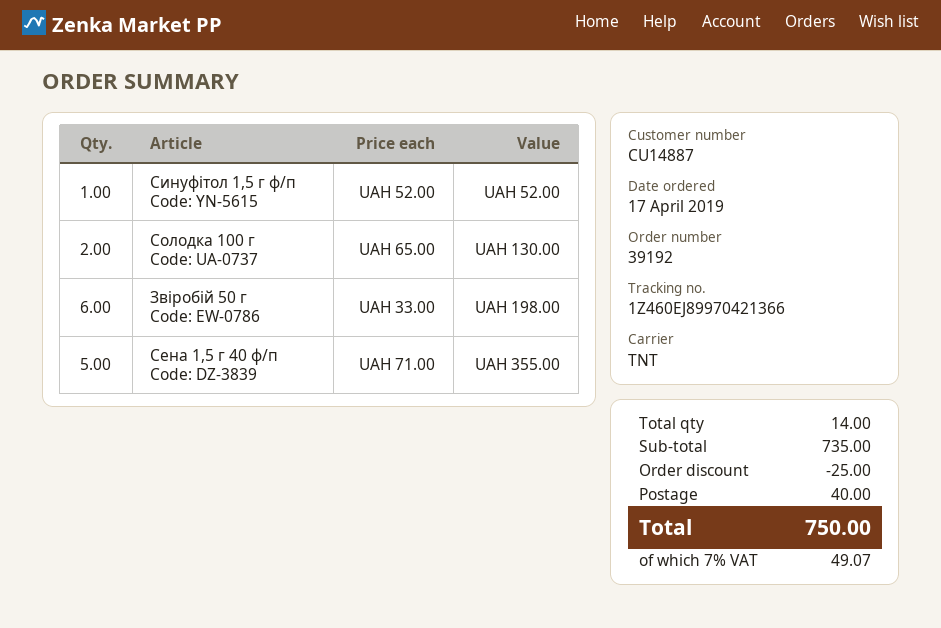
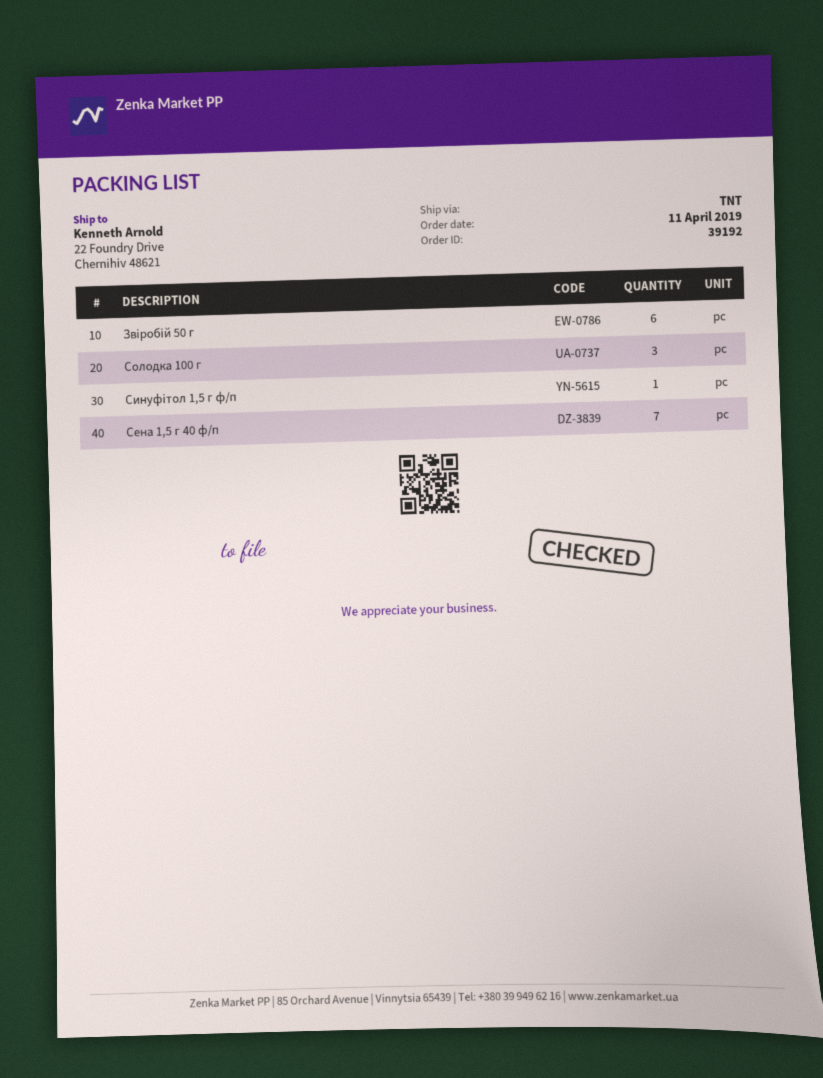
order date: 2019-04-17 -> 2019-04-11
Солодка 100 г: 2 -> 3
Сена 1,5 г 40 ф/п: 5 -> 7

